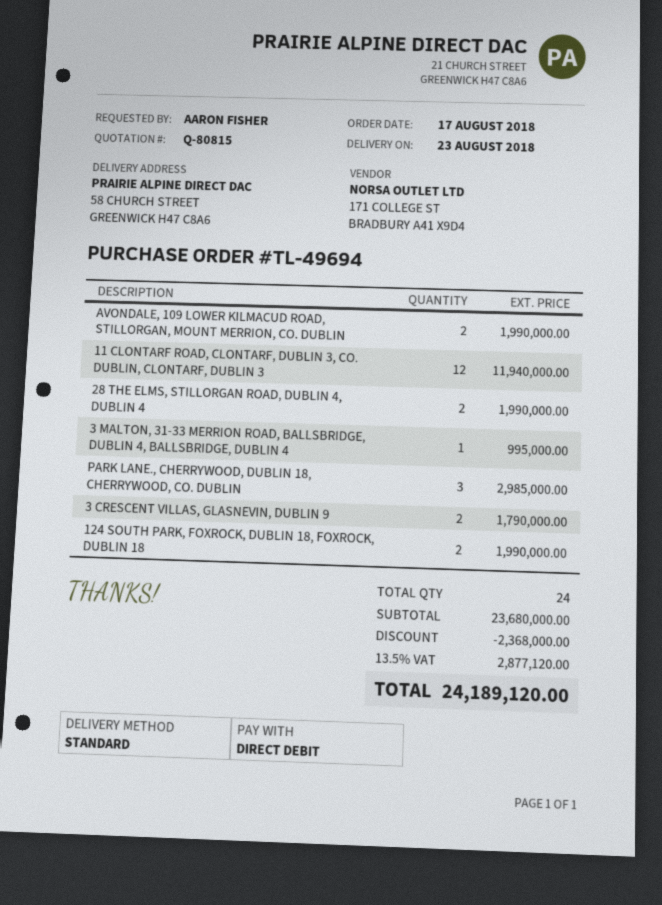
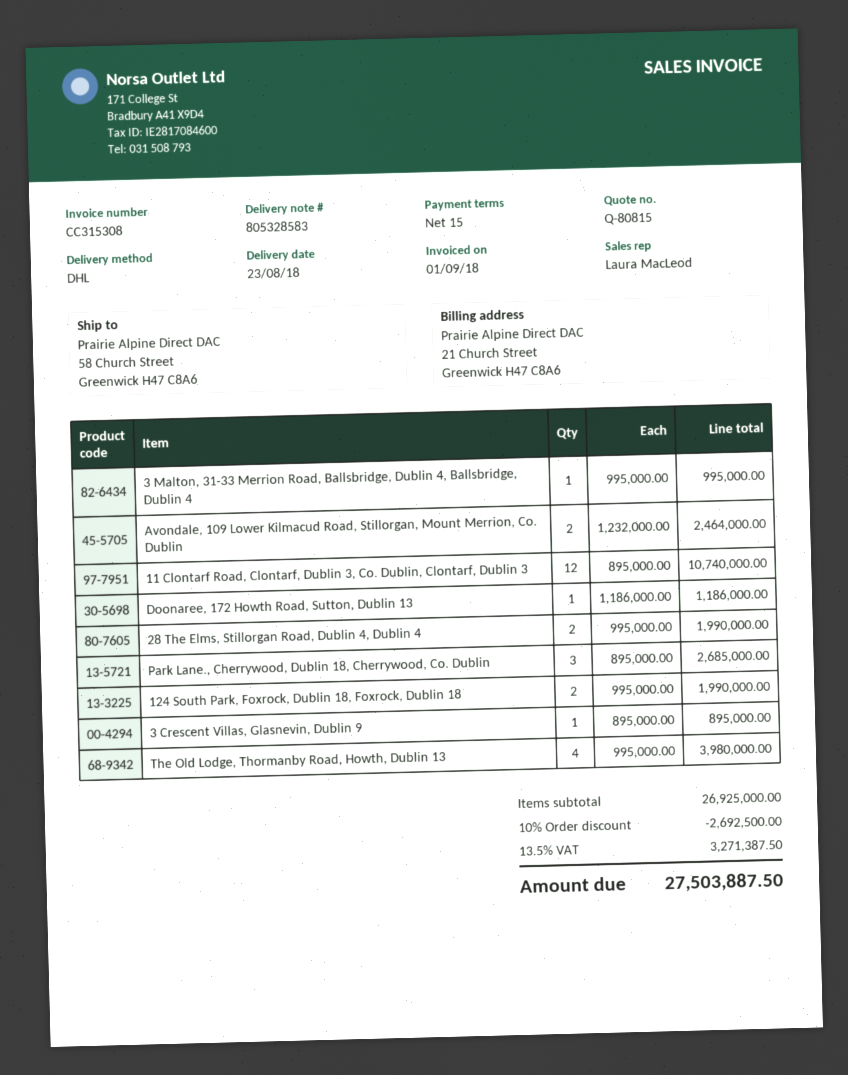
shipping method: standard -> DHL
AVONDALE, 109 LOWER KILMACUD ROAD, STILLORGAN, MOUNT MERRION, CO. DUBLIN: 2 for 1990000.00 -> 2 for 2464000.00
11 CLONTARF ROAD, CLONTARF, DUBLIN 3, CO. DUBLIN, CLONTARF, DUBLIN 3: 12 for 11940000.00 -> 12 for 10740000.00
PARK LANE., CHERRYWOOD, DUBLIN 18, CHERRYWOOD, CO. DUBLIN: 3 for 2985000.00 -> 3 for 2685000.00
3 CRESCENT VILLAS, GLASNEVIN, DUBLIN 9: 2 for 1790000.00 -> 1 for 895000.00
Doonaree, 172 Howth Road, Sutton, Dublin 13: none -> 1 for 1186000.00
The Old Lodge, Thormanby Road, Howth, Dublin 13: none -> 4 for 3980000.00
subtotal: 23680000.00 -> 26925000.00
discount: 2368000.00 -> 2692500.00
tax: 13.5% = 2877120.00 -> 13.5% = 3271387.50
total: 24189120.00 -> 27503887.50

